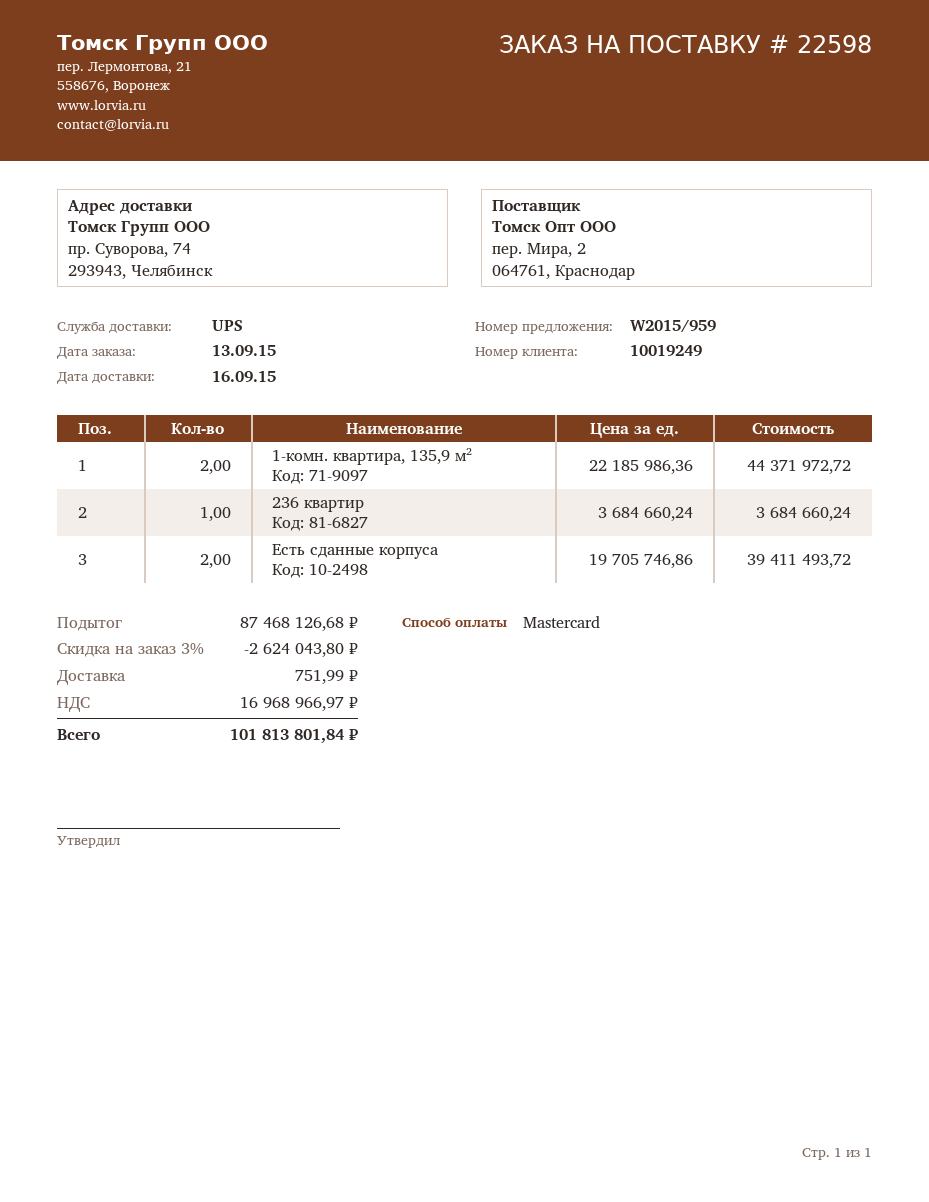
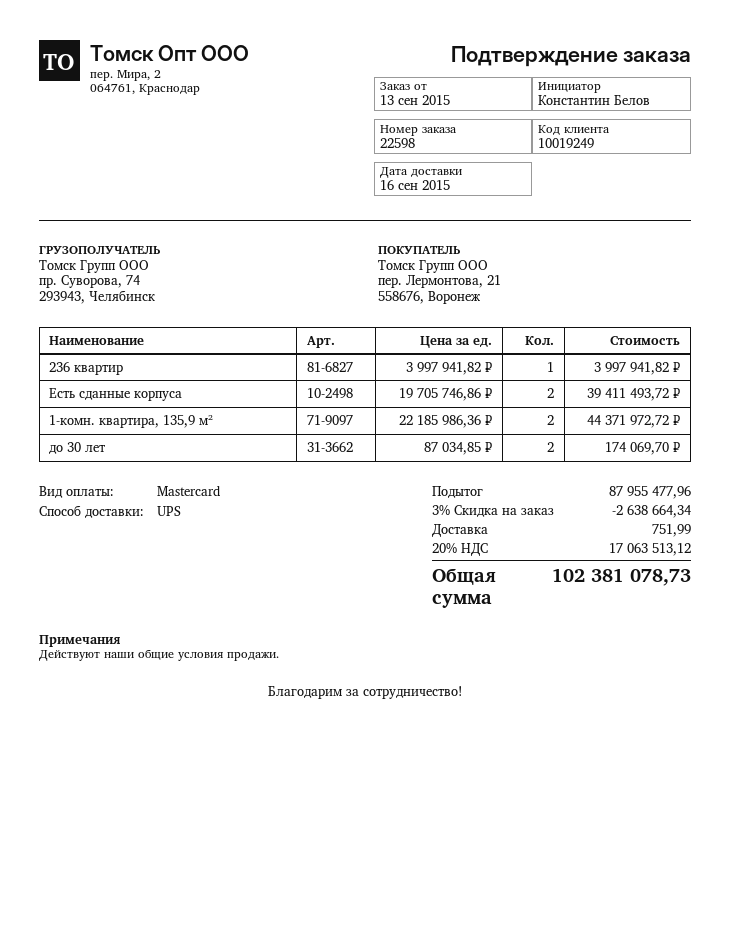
236 квартир: 1 x 3684660.24 = 3684660.24 -> 1 x 3997941.82 = 3997941.82
до 30 лет: none -> 2 x 87034.85 = 174069.70
subtotal: 87468126.68 -> 87955477.96
discount: 3% = 2624043.80 -> 3% = 2638664.34
tax: 16968966.97 -> 17063513.12
total: 101813801.84 -> 102381078.73

